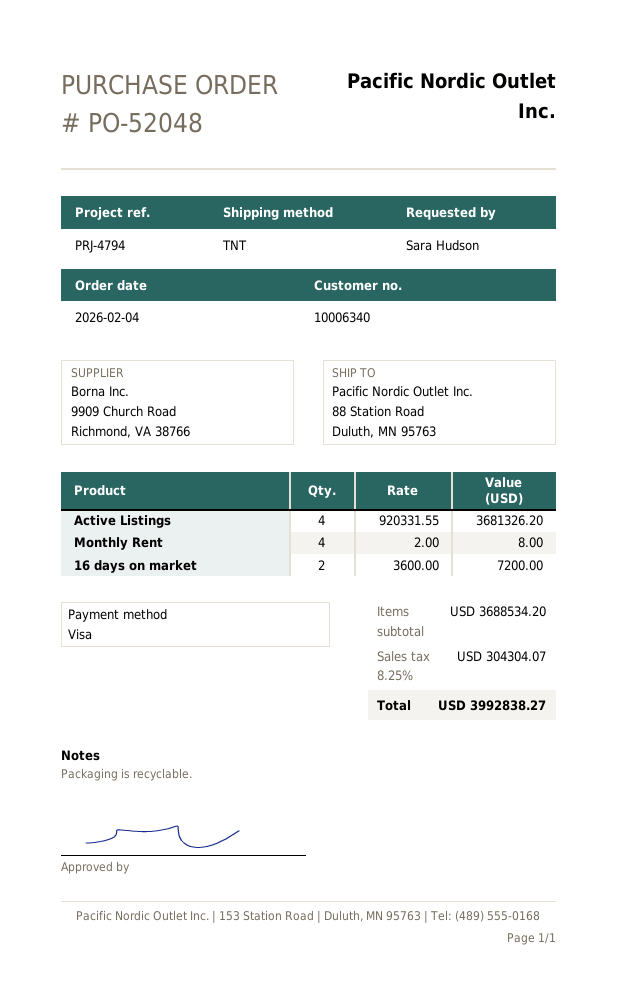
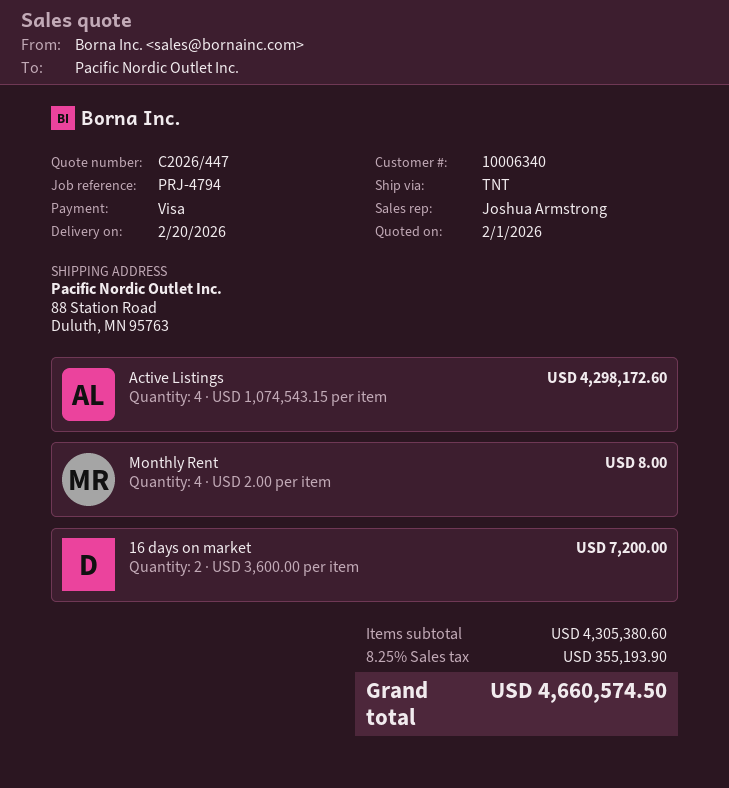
Active Listings: 4 x 920331.55 = 3681326.20 -> 4 x 1074543.15 = 4298172.60
subtotal: 3688534.20 -> 4305380.60
tax: 8.25% = 304304.07 -> 8.25% = 355193.90
total: 3992838.27 -> 4660574.50

